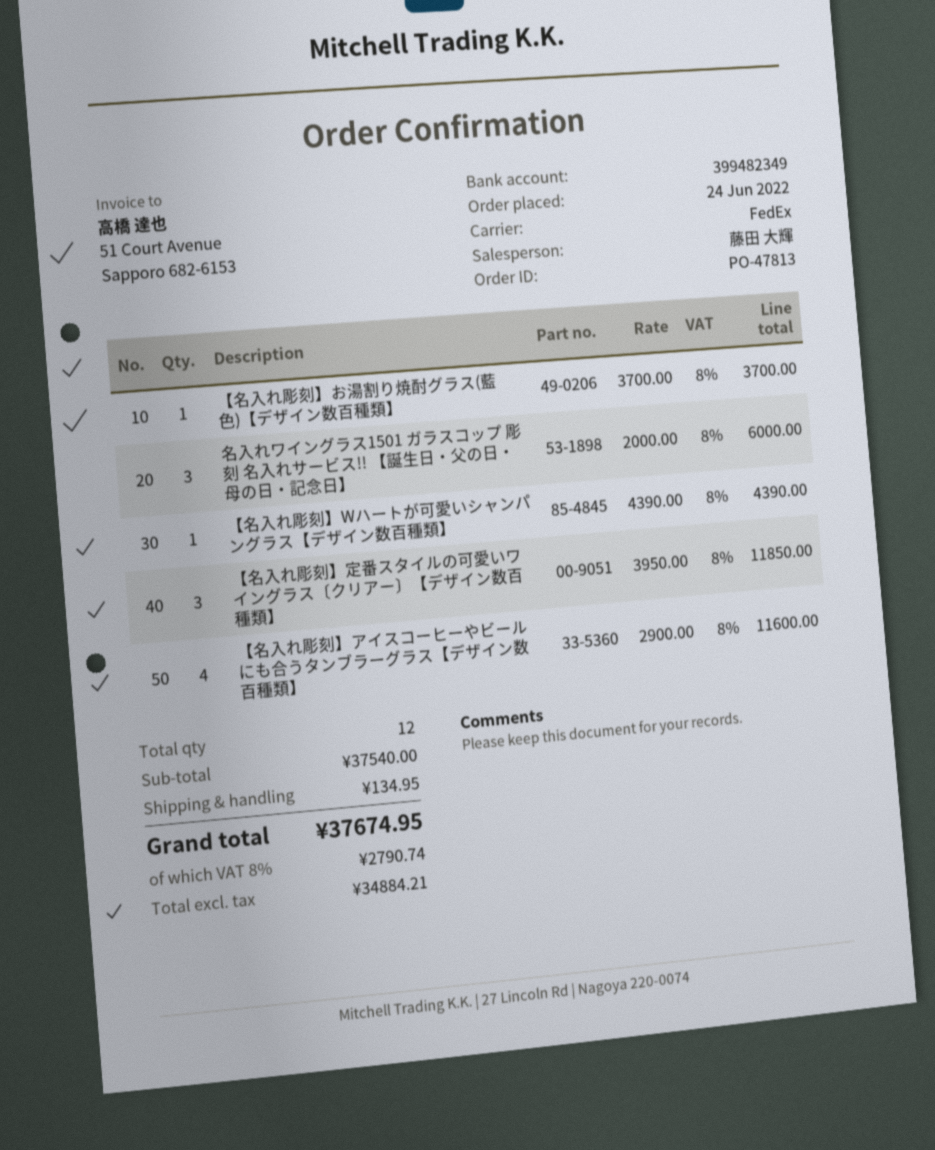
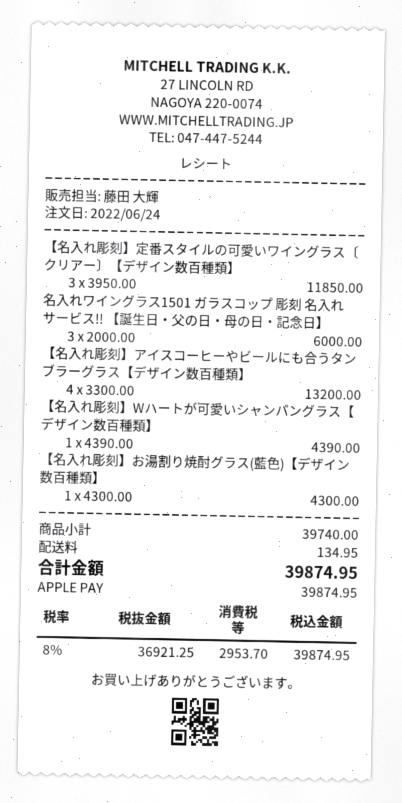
【名入れ彫刻】お湯割り焼酎グラス(藍色)【デザイン数百種類】: 1 x 3700.00 = 3700.00 -> 1 x 4300.00 = 4300.00
【名入れ彫刻】アイスコーヒーやビールにも合うタンブラーグラス【デザイン数百種類】: 4 x 2900.00 = 11600.00 -> 4 x 3300.00 = 13200.00
subtotal: 37540.00 -> 39740.00
net: 34884.21 -> 36921.25
tax: 8% = 2790.74 -> 8% = 2953.70
total: 37674.95 -> 39874.95

